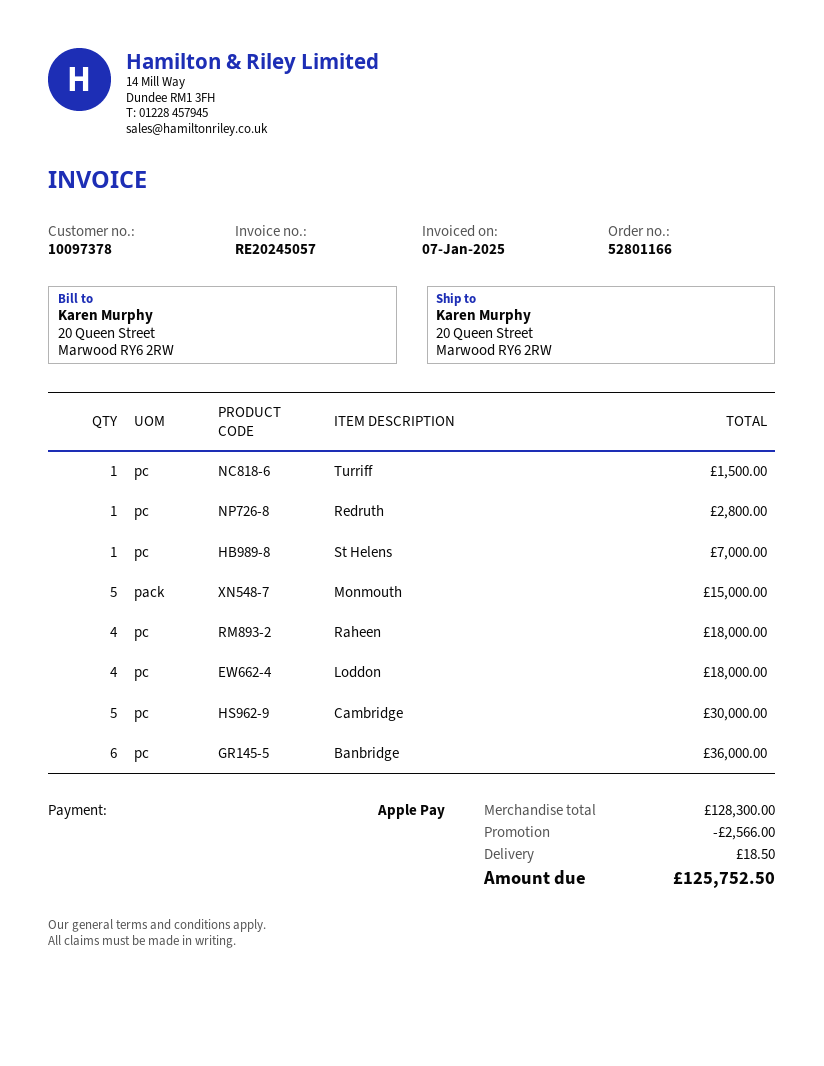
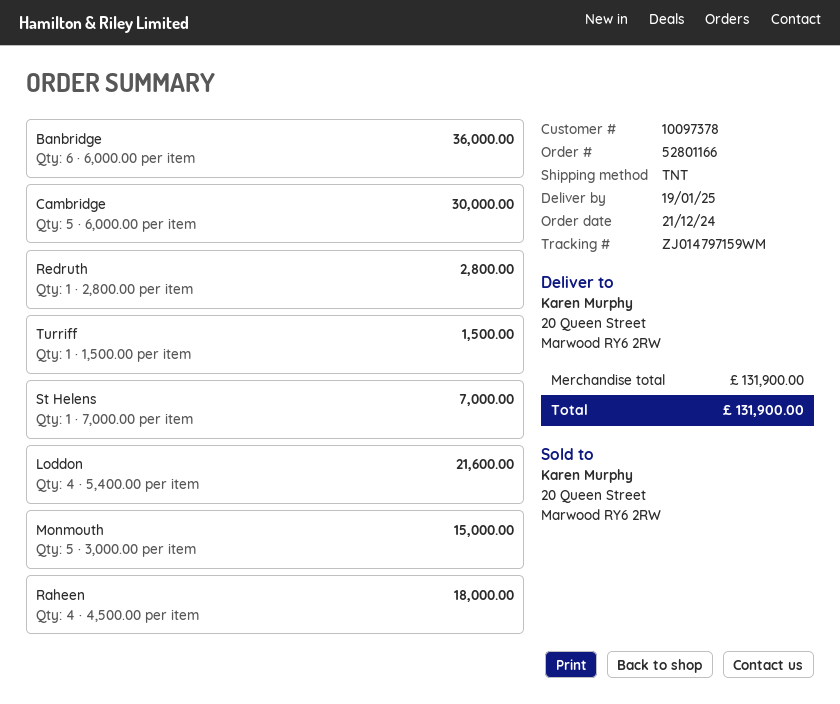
Loddon: 4 for 18000.00 -> 4 for 21600.00
subtotal: 128300.00 -> 131900.00
discount: 2566.00 -> none
shipping: 18.50 -> none
total: 125752.50 -> 131900.00

